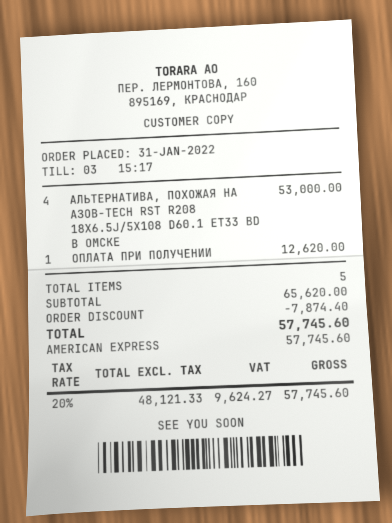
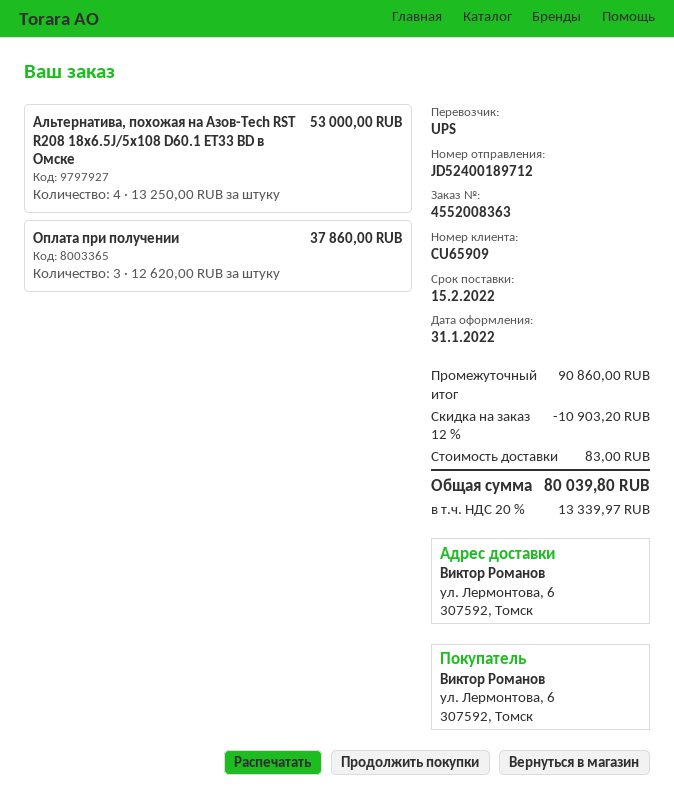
ОПЛАТА ПРИ ПОЛУЧЕНИИ: 1 for 12620.00 -> 3 for 37860.00
subtotal: 65620.00 -> 90860.00
discount: 7874.40 -> 10903.20
shipping: none -> 83.00
tax: 20% = 9624.27 -> 20% = 13339.97
total: 57745.60 -> 80039.80

